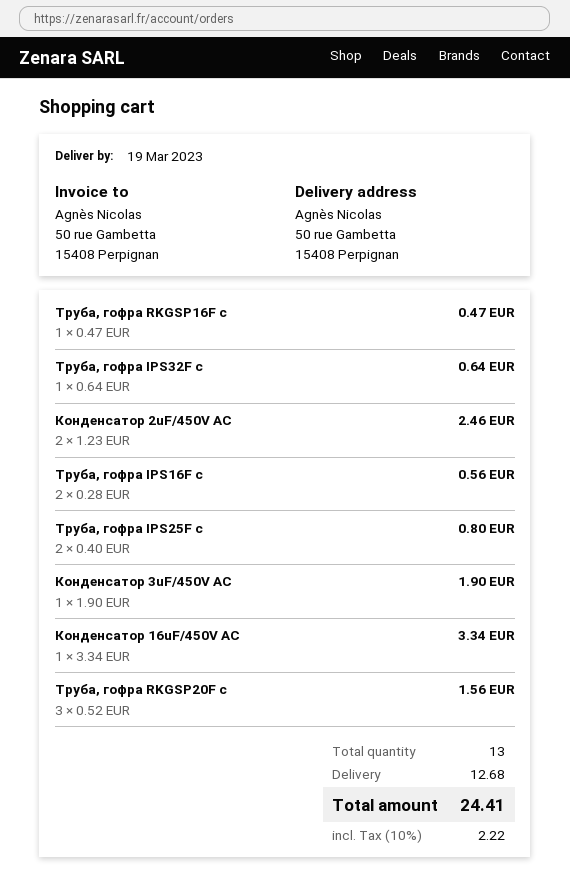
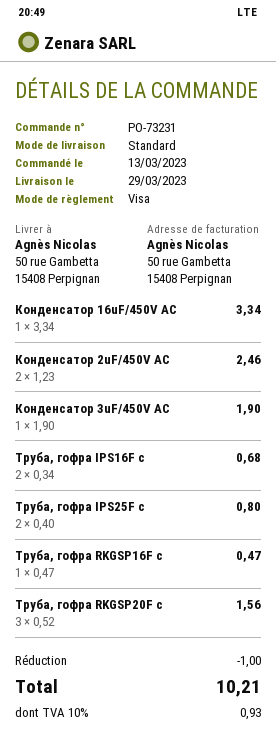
delivery date: 2023-03-19 -> 2023-03-29
Труба, гофра IPS32F с: 1 x 0.64 = 0.64 -> none
Труба, гофра IPS16F с: 2 x 0.28 = 0.56 -> 2 x 0.34 = 0.68
discount: none -> 1.00
shipping: 12.68 -> none
tax: 10% = 2.22 -> 10% = 0.93
total: 24.41 -> 10.21

